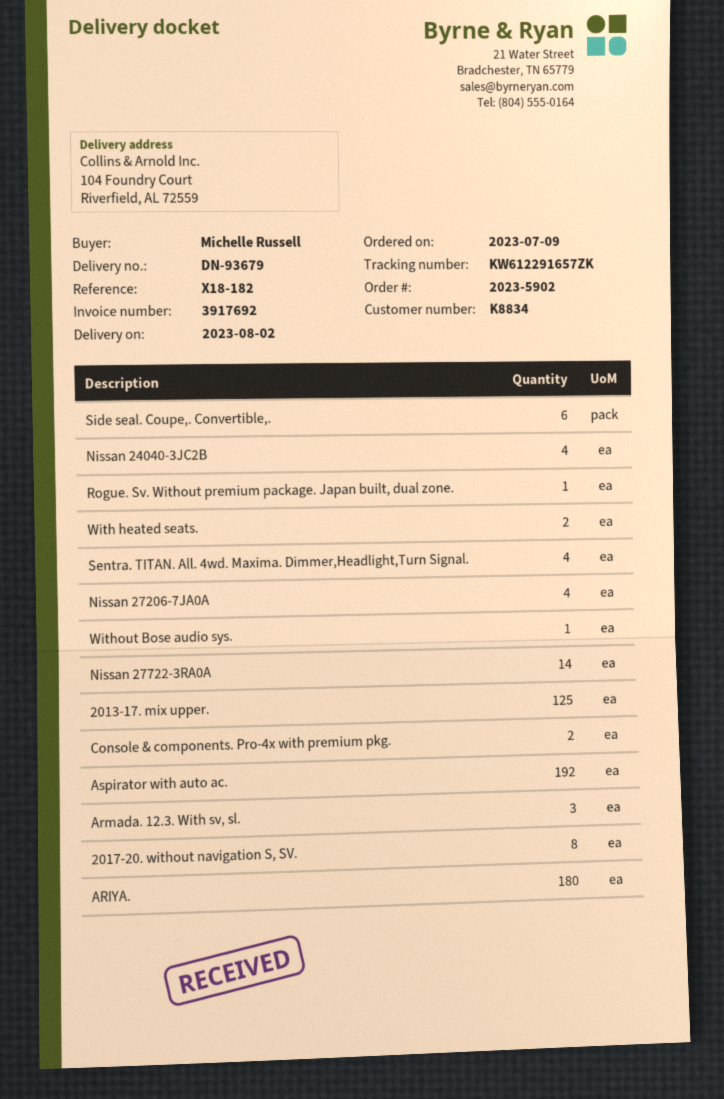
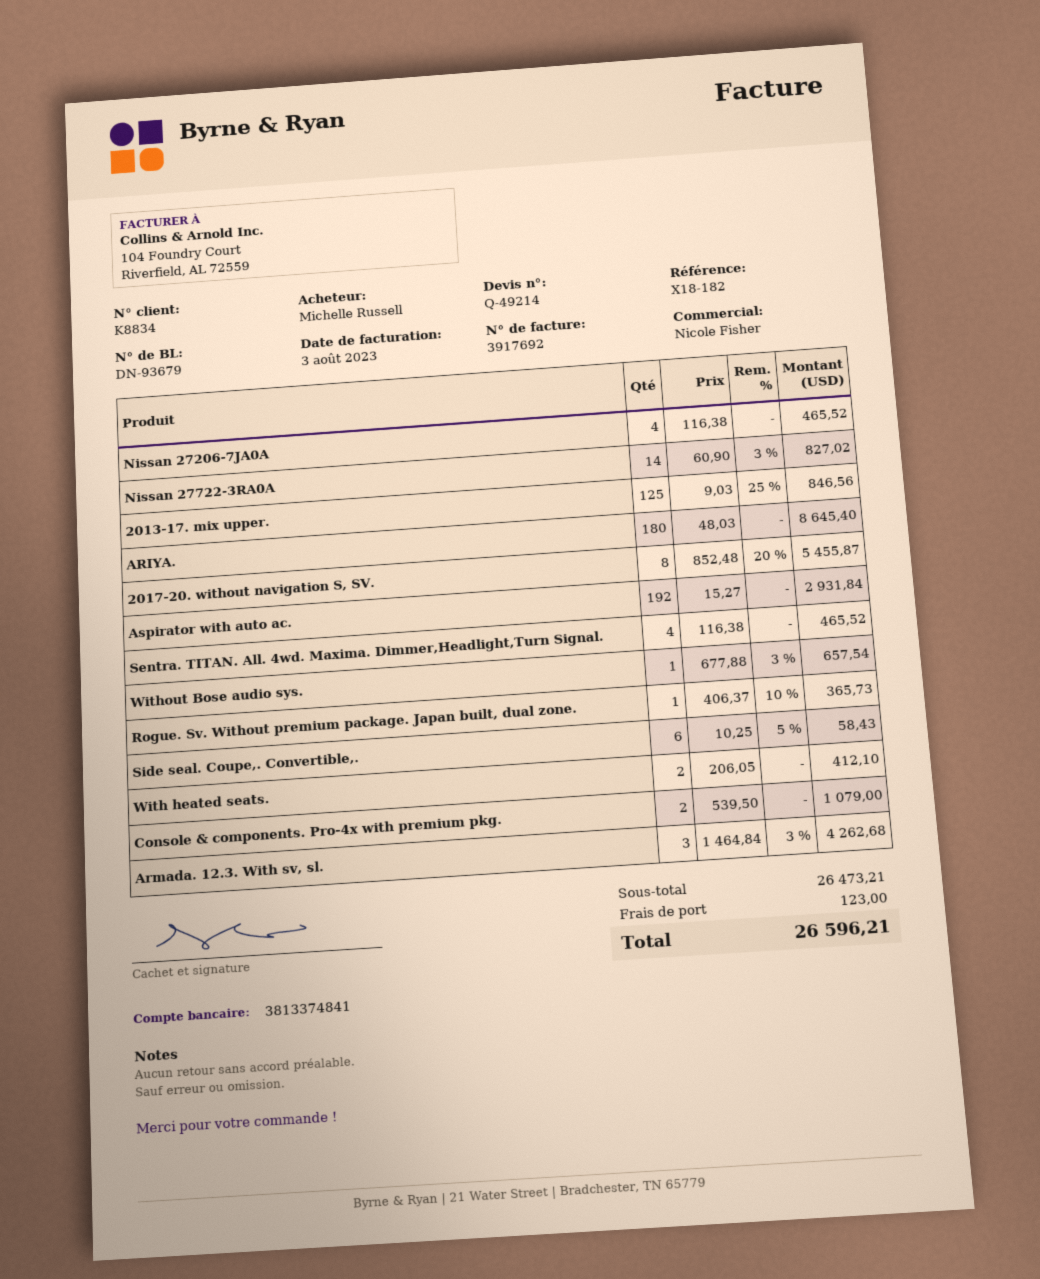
Nissan 24040-3JC2B: 4 -> none

